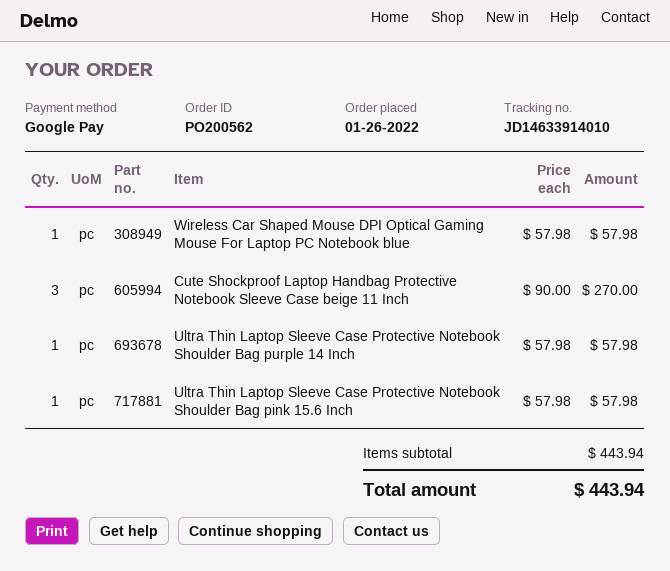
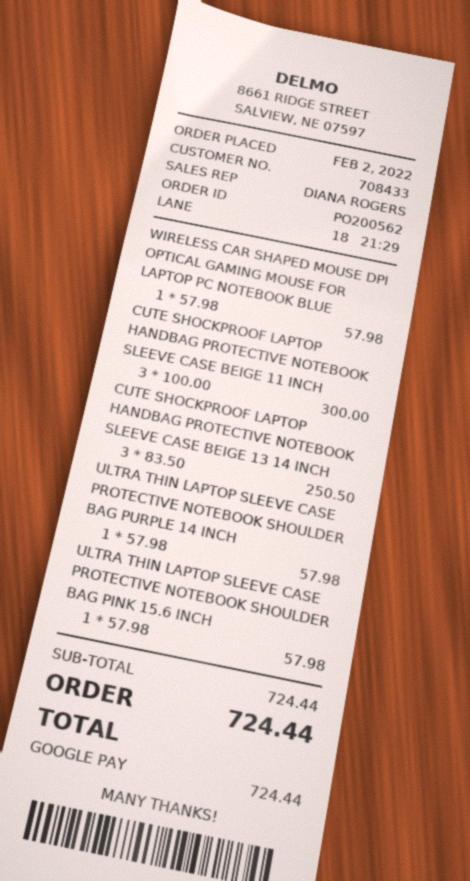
order date: 2022-01-26 -> 2022-02-02
Cute Shockproof Laptop Handbag Protective Notebook Sleeve Case beige 11 Inch: 3 x 90.00 = 270.00 -> 3 x 100.00 = 300.00
CUTE SHOCKPROOF LAPTOP HANDBAG PROTECTIVE NOTEBOOK SLEEVE CASE BEIGE 13 14 INCH: none -> 3 x 83.50 = 250.50
subtotal: 443.94 -> 724.44
total: 443.94 -> 724.44

